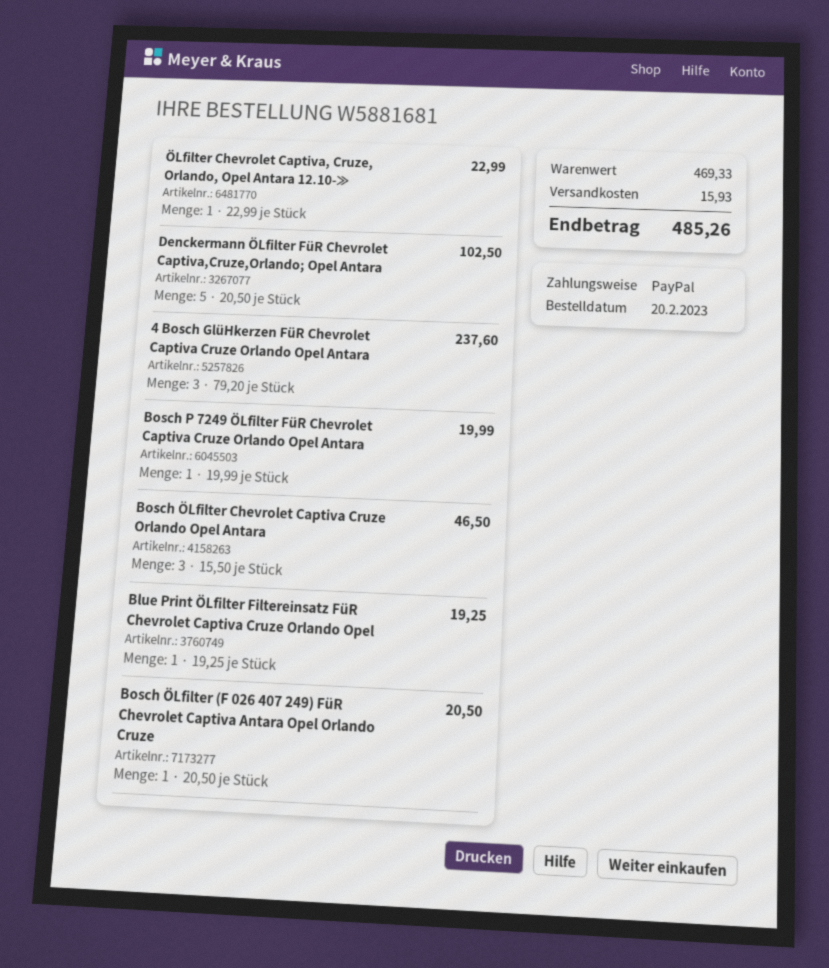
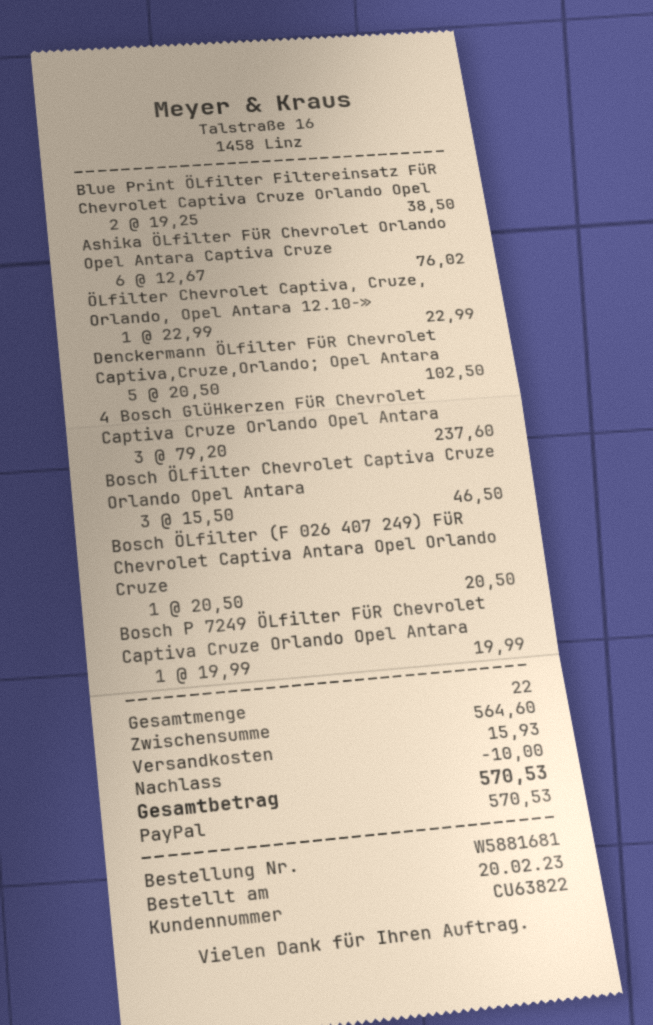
Blue Print ÖLfilter Filtereinsatz FüR Chevrolet Captiva Cruze Orlando Opel: 1 x 19.25 = 19.25 -> 2 x 19.25 = 38.50
Ashika ÖLfilter FüR Chevrolet Orlando Opel Antara Captiva Cruze: none -> 6 x 12.67 = 76.02
subtotal: 469.33 -> 564.60
discount: none -> 10.00
total: 485.26 -> 570.53

